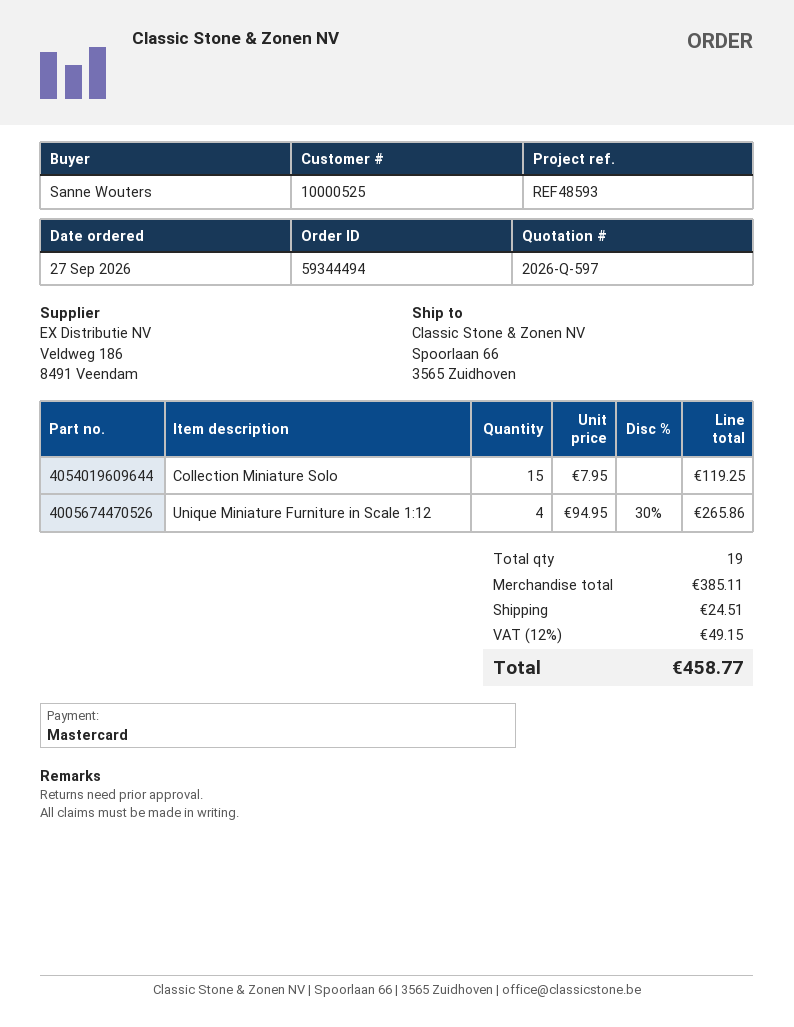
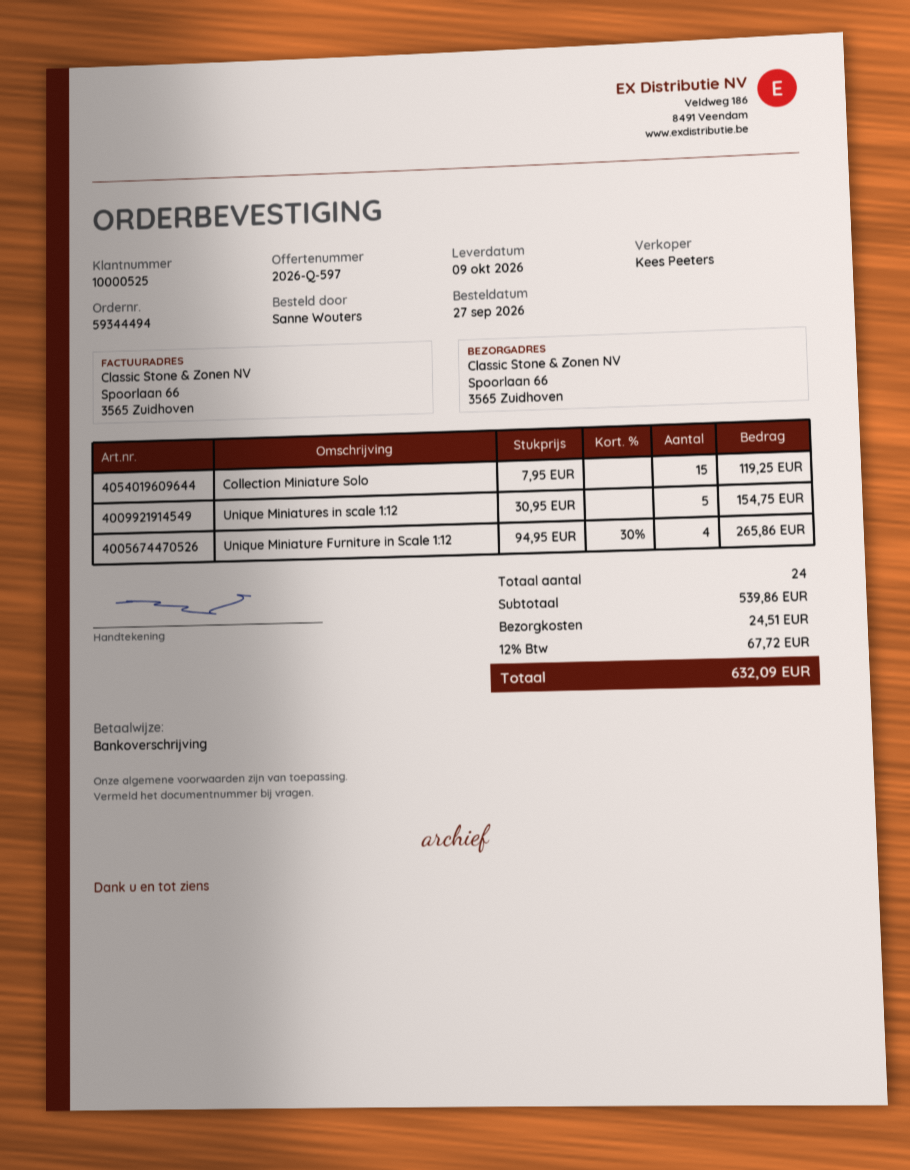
payment method: Mastercard -> bank transfer
Unique Miniatures in scale 1:12: none -> 5 x 30.95 = 154.75
total quantity: 19 -> 24
subtotal: 385.11 -> 539.86
tax: 12% = 49.15 -> 12% = 67.72
total: 458.77 -> 632.09

